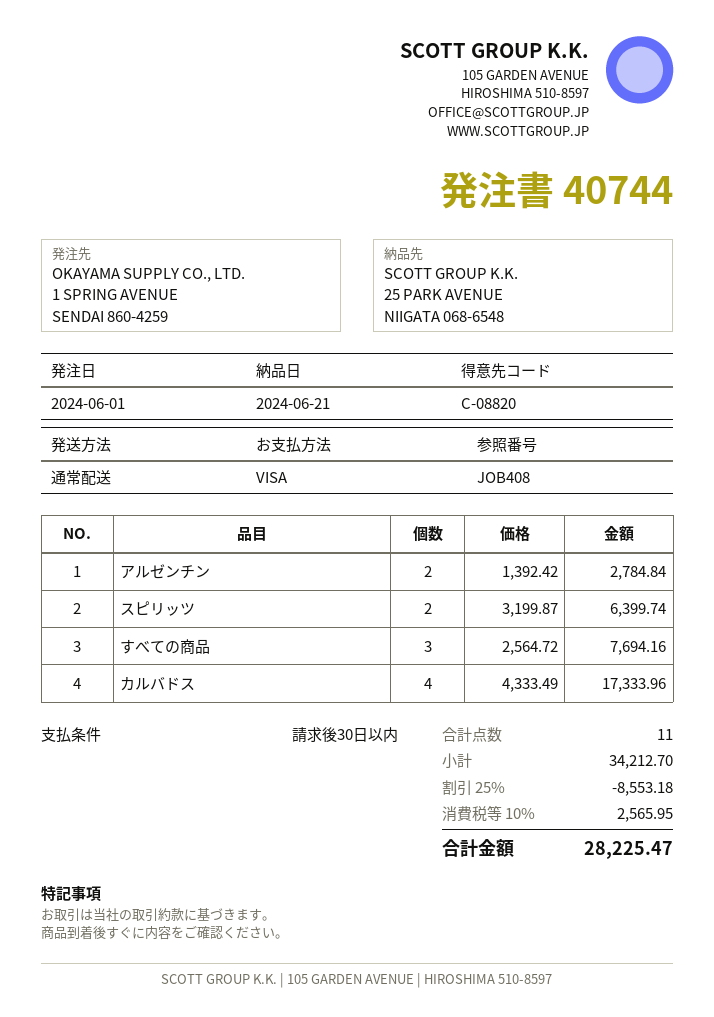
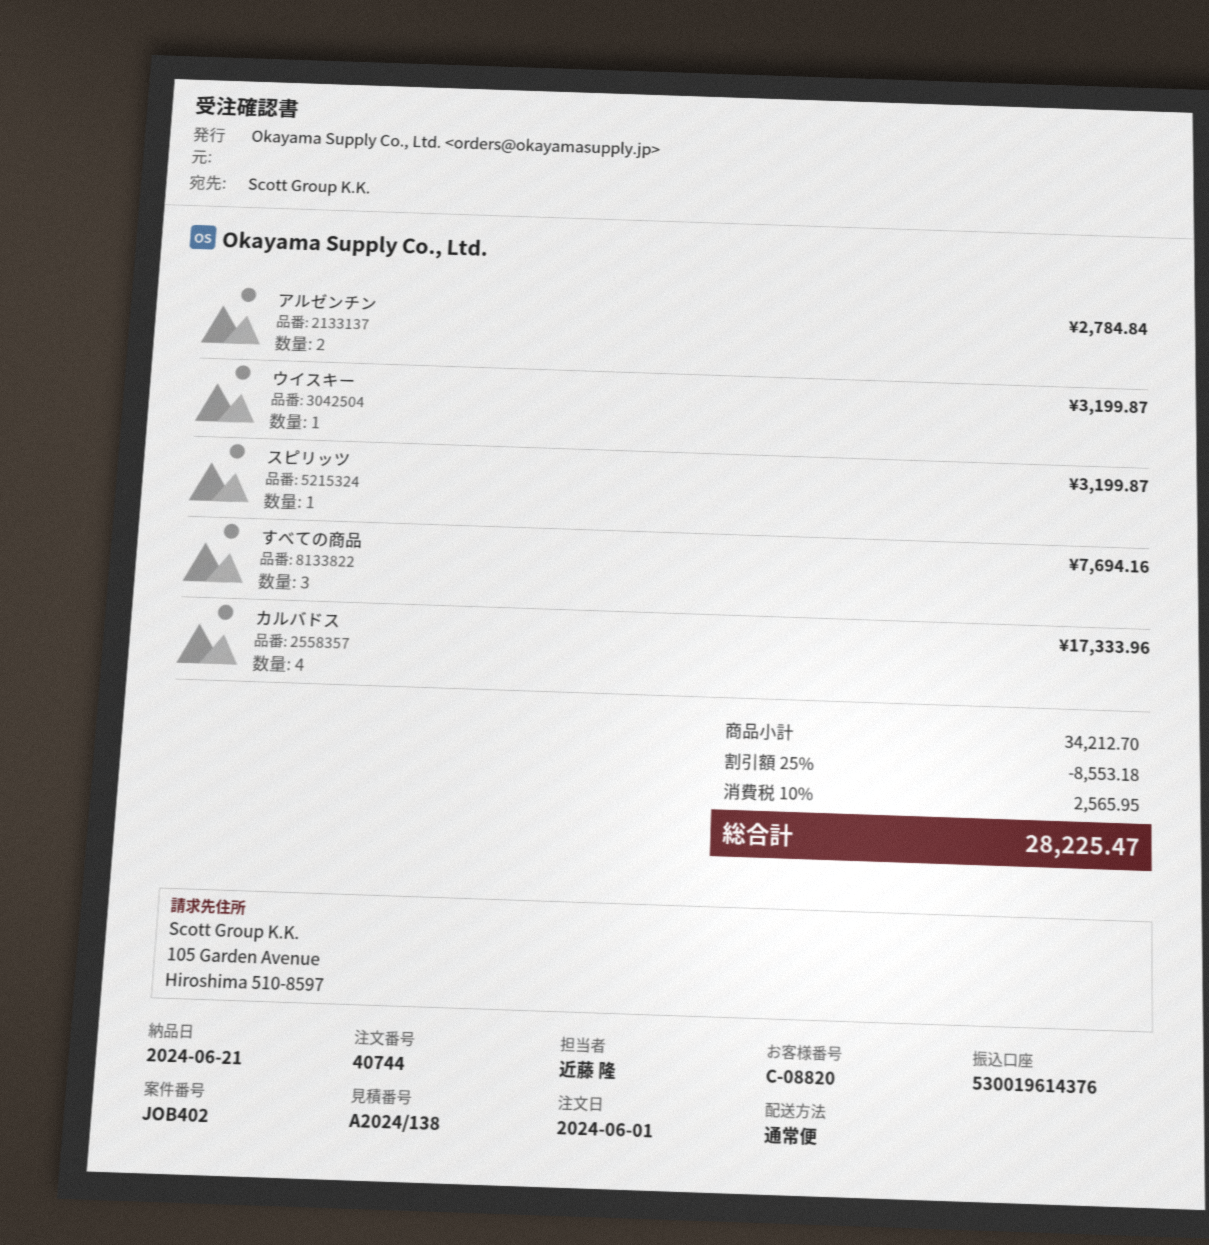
reference: JOB408 -> JOB402
スピリッツ: 2 for 6399.74 -> 1 for 3199.87
ウイスキー: none -> 1 for 3199.87

